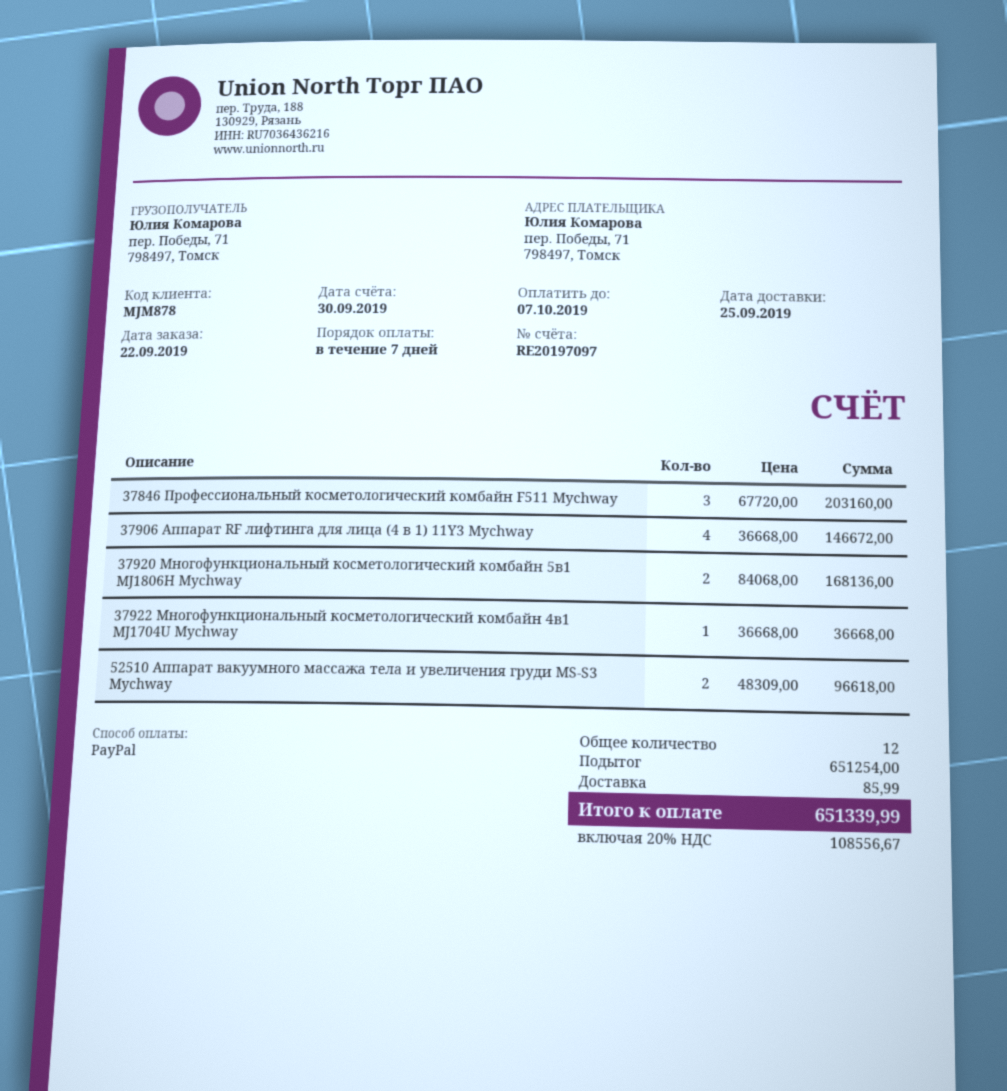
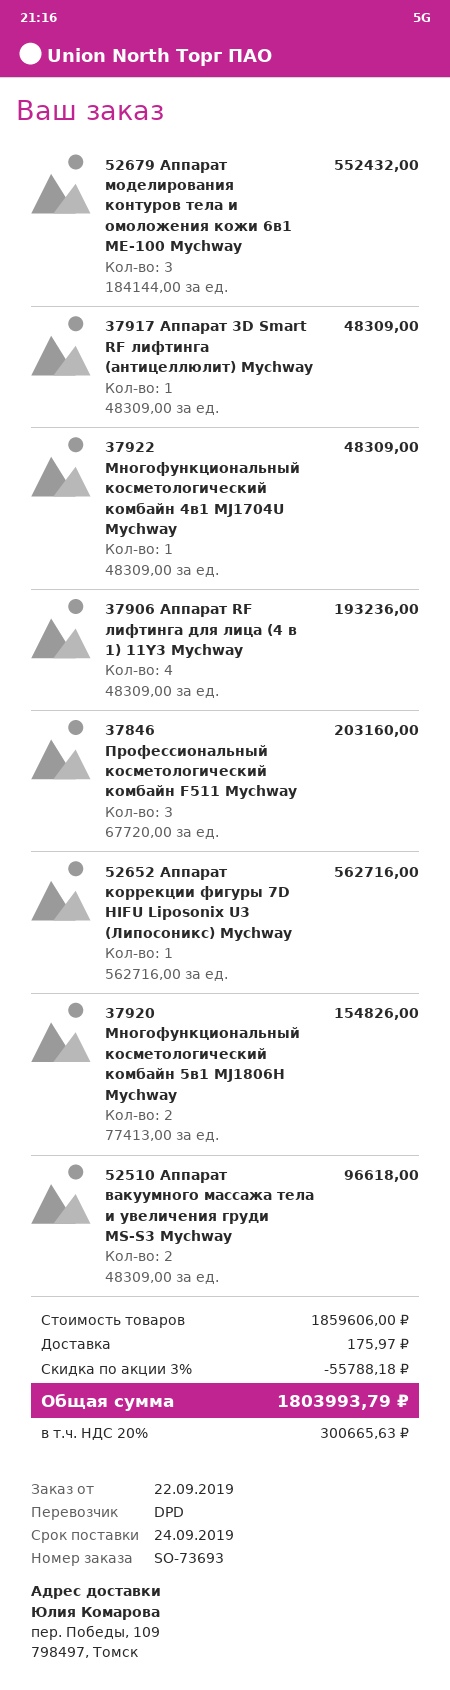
delivery date: 2019-09-25 -> 2019-09-24
ship to: пер. Победы, 71, 798497, Томск -> пер. Победы, 109, 798497, Томск
37906 Аппарат RF лифтинга для лица (4 в 1) 11Y3 Mychway: 4 x 36668.00 = 146672.00 -> 4 x 48309.00 = 193236.00
37920 Многофункциональный косметологический комбайн 5в1 MJ1806H Mychway: 2 x 84068.00 = 168136.00 -> 2 x 77413.00 = 154826.00
37922 Многофункциональный косметологический комбайн 4в1 MJ1704U Mychway: 1 x 36668.00 = 36668.00 -> 1 x 48309.00 = 48309.00
52679 Аппарат моделирования контуров тела и омоложения кожи 6в1 МЕ-100 Mychway: none -> 3 x 184144.00 = 552432.00
37917 Аппарат 3D Smart RF лифтинга (антицеллюлит) Mychway: none -> 1 x 48309.00 = 48309.00
52652 Аппарат коррекции фигуры 7D HIFU Liposonix U3 (Липосоникс) Mychway: none -> 1 x 562716.00 = 562716.00
subtotal: 651254.00 -> 1859606.00
discount: none -> 3% = 55788.18
shipping: 85.99 -> 175.97
tax: 20% = 108556.67 -> 20% = 300665.63
total: 651339.99 -> 1803993.79

